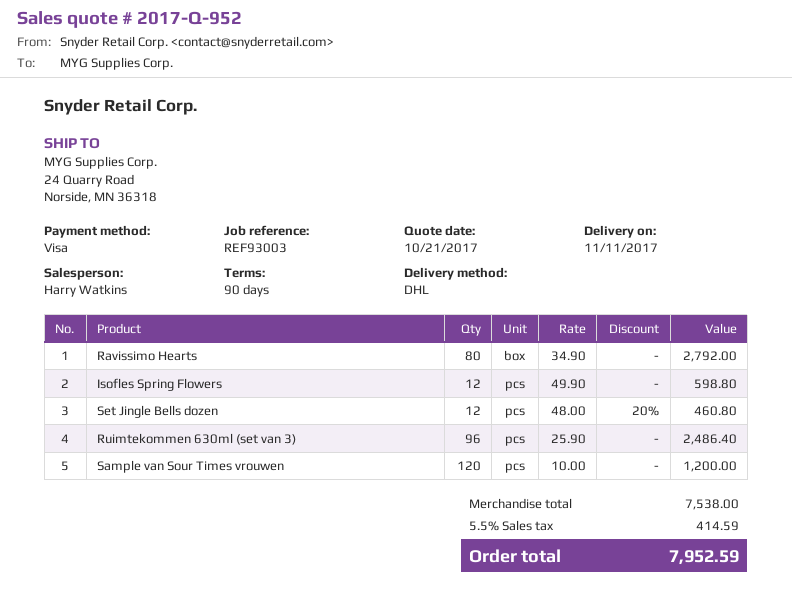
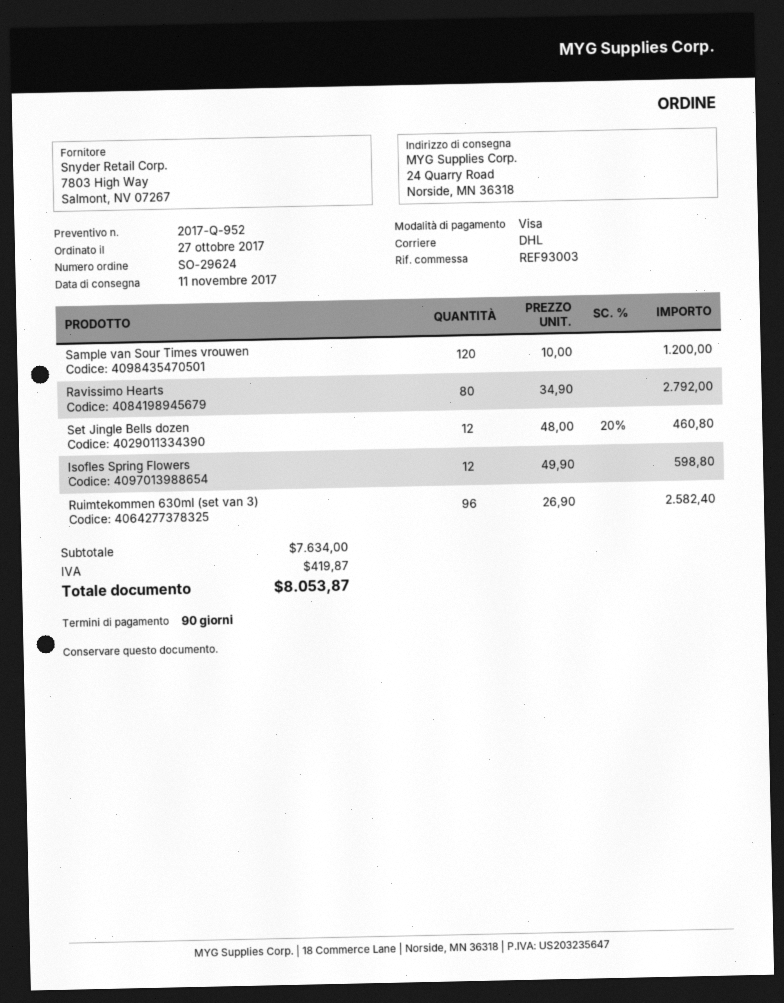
Ruimtekommen 630ml (set van 3): 96 x 25.90 = 2486.40 -> 96 x 26.90 = 2582.40
subtotal: 7538.00 -> 7634.00
tax: 414.59 -> 419.87
total: 7952.59 -> 8053.87

